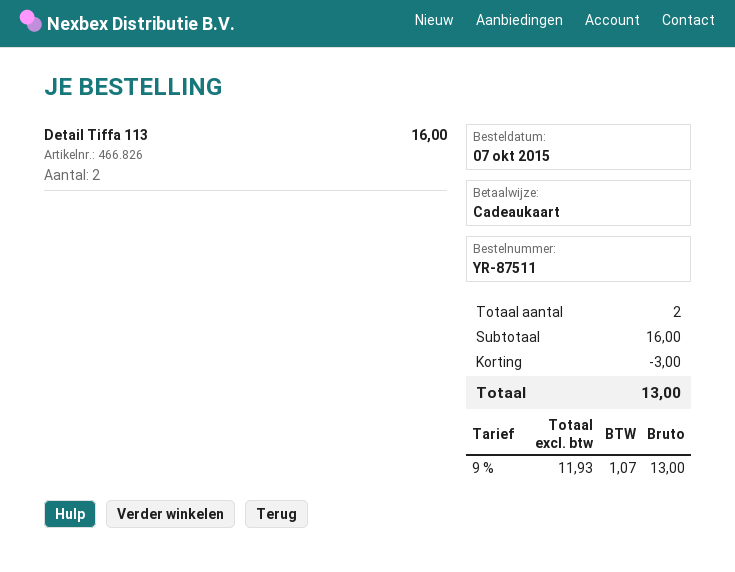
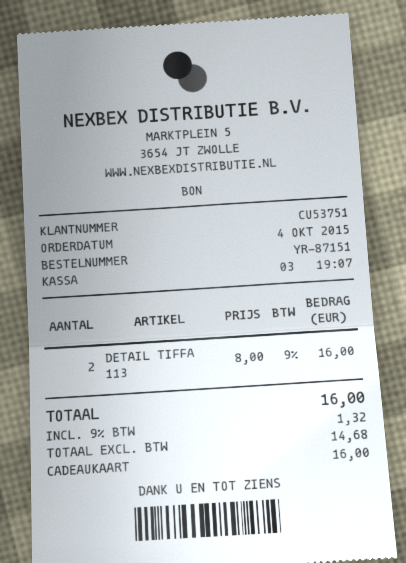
order number: YR-87511 -> YR-87151
order date: 2015-10-07 -> 2015-10-04
discount: 3.00 -> none
net: 11.93 -> 14.68
tax: 9% = 1.07 -> 9% = 1.32
total: 13.00 -> 16.00

